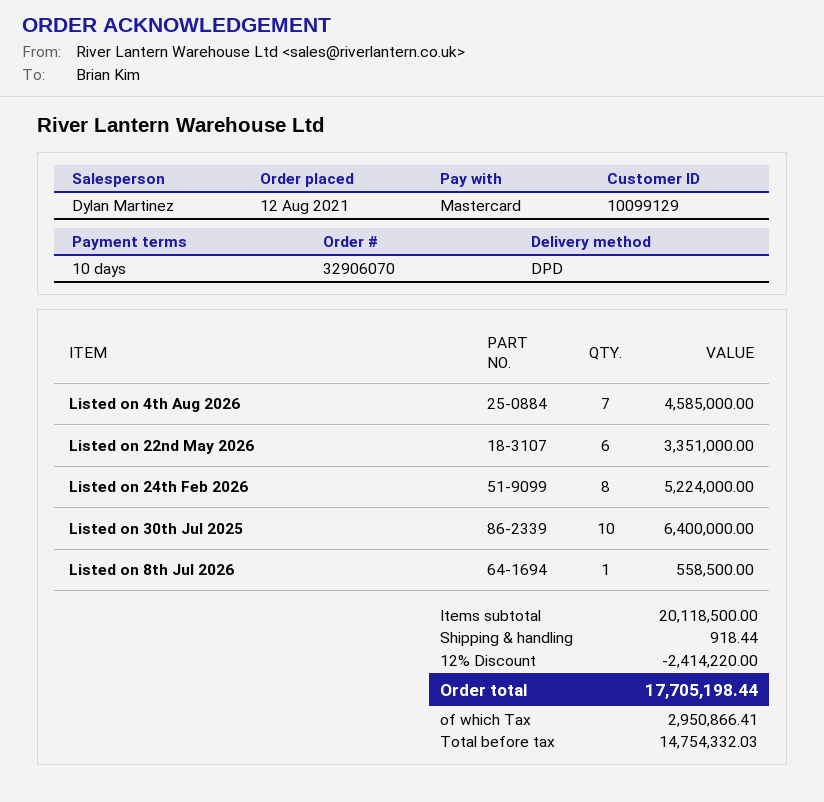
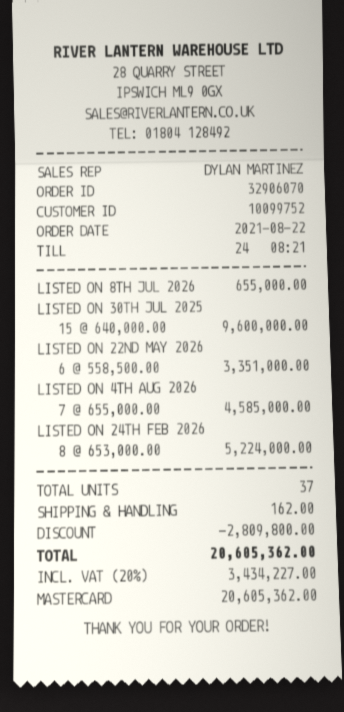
order date: 2021-08-12 -> 2021-08-22
customer number: 10099129 -> 10099752
Listed on 30th Jul 2025: 10 for 6400000.00 -> 15 for 9600000.00
Listed on 8th Jul 2026: 1 for 558500.00 -> 1 for 655000.00
discount: 2414220.00 -> 2809800.00
shipping: 918.44 -> 162.00
tax: 2950866.41 -> 3434227.00
total: 17705198.44 -> 20605362.00

